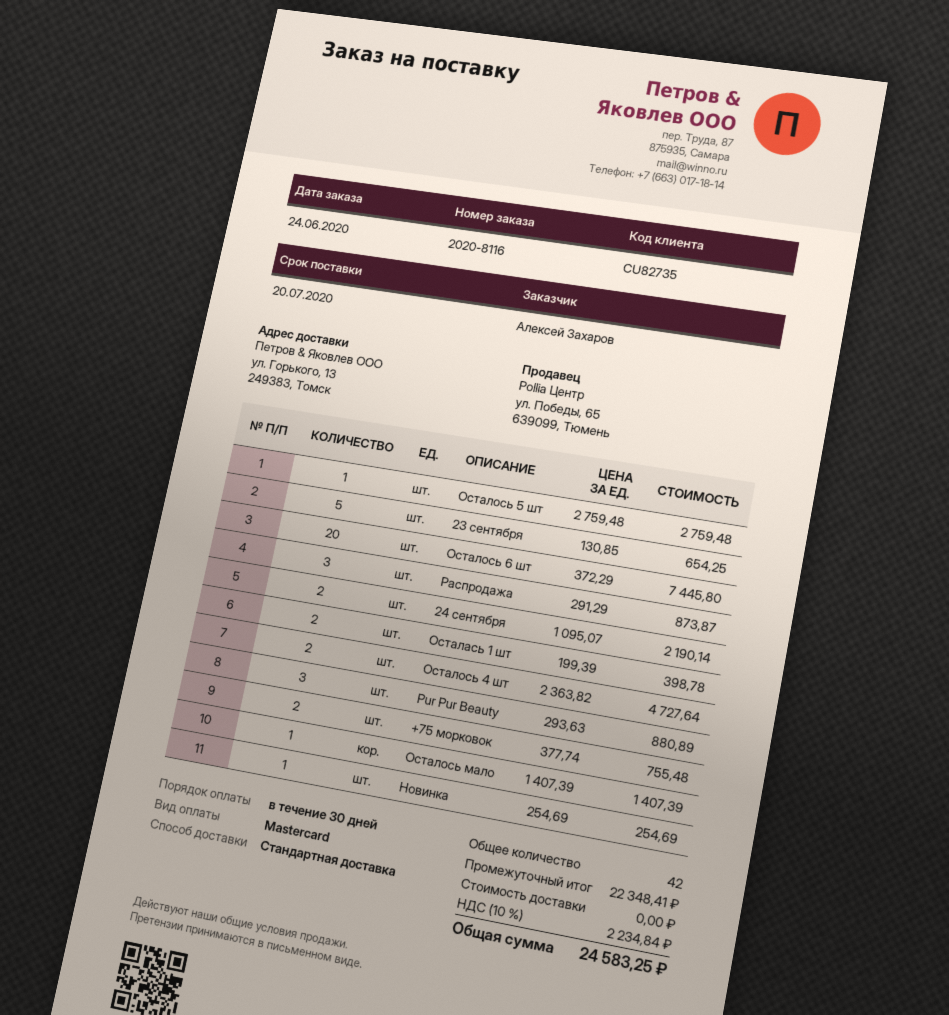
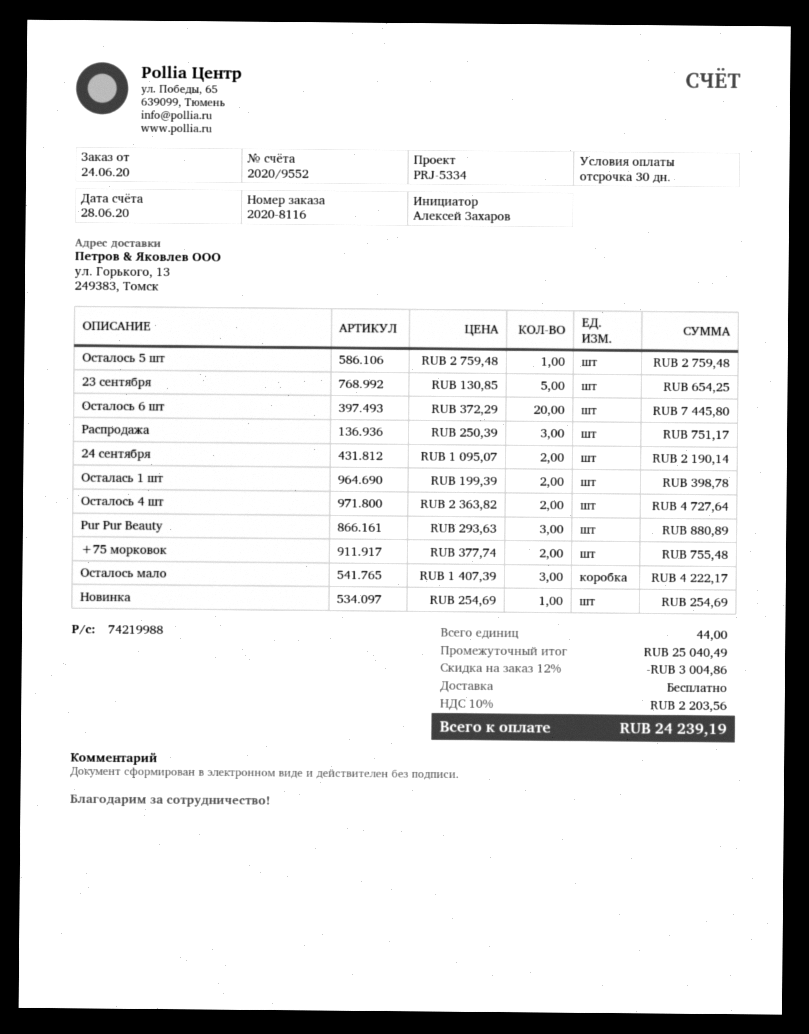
Распродажа: 3 x 291.29 = 873.87 -> 3 x 250.39 = 751.17
Осталось мало: 1 x 1407.39 = 1407.39 -> 3 x 1407.39 = 4222.17
total quantity: 42 -> 44
subtotal: 22348.41 -> 25040.49
discount: none -> 12% = 3004.86
tax: 10% = 2234.84 -> 10% = 2203.56
total: 24583.25 -> 24239.19

